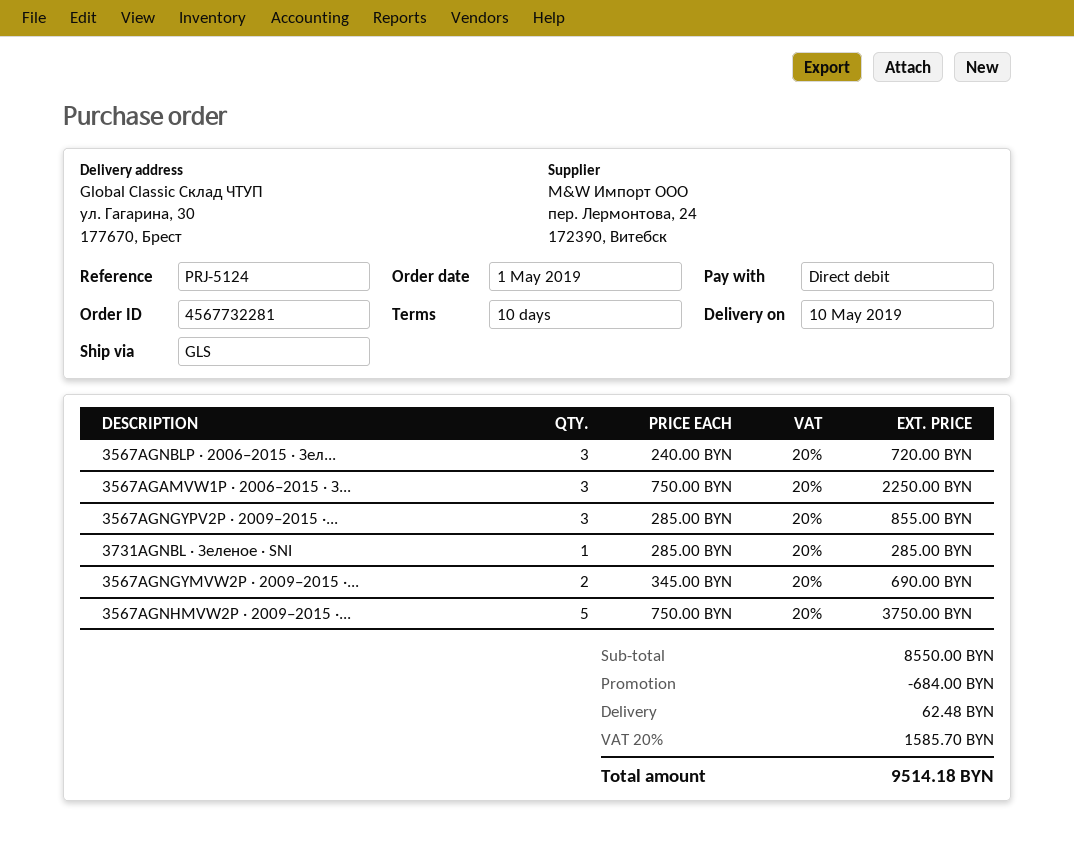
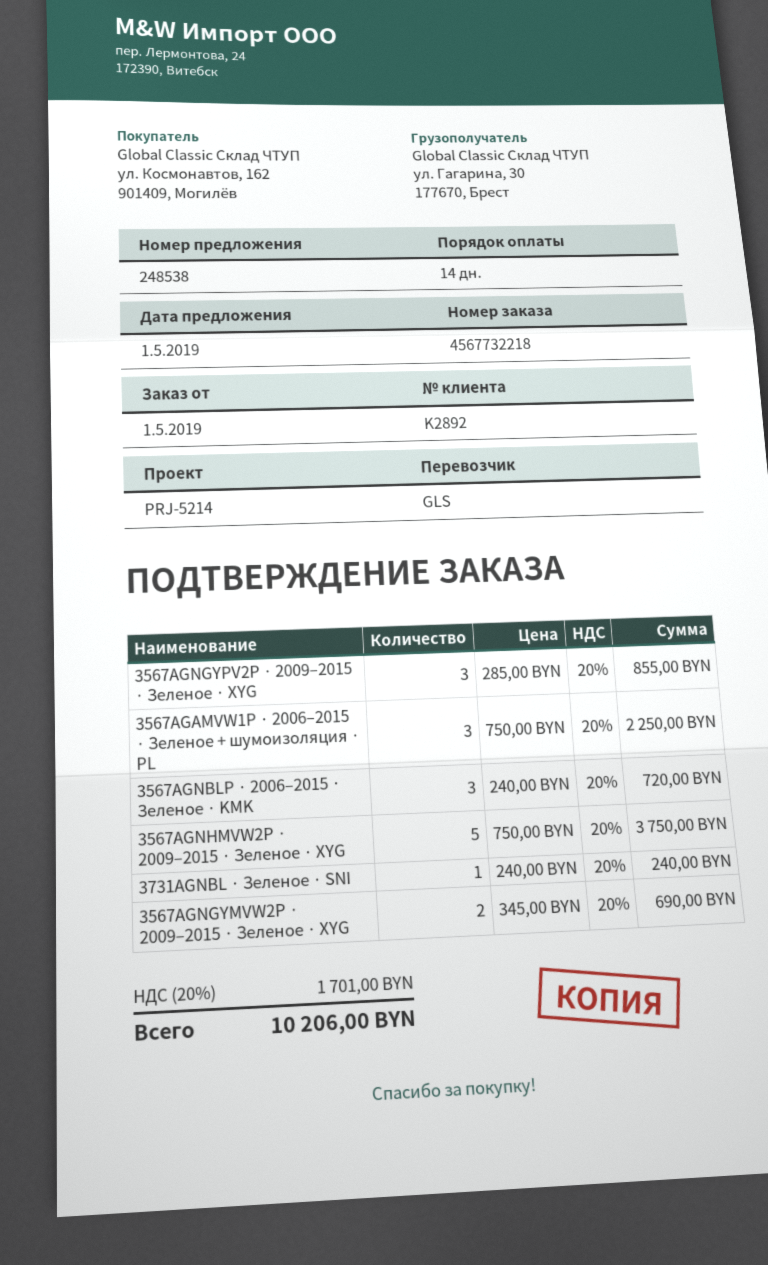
order number: 4567732281 -> 4567732218
payment terms: 10 days -> 14 days
reference: PRJ-5124 -> PRJ-5214
3731AGNBL · Зеленое · SNI: 1 x 285.00 = 285.00 -> 1 x 240.00 = 240.00
discount: 684.00 -> none
shipping: 62.48 -> none
tax: 20% = 1585.70 -> 20% = 1701.00
total: 9514.18 -> 10206.00

